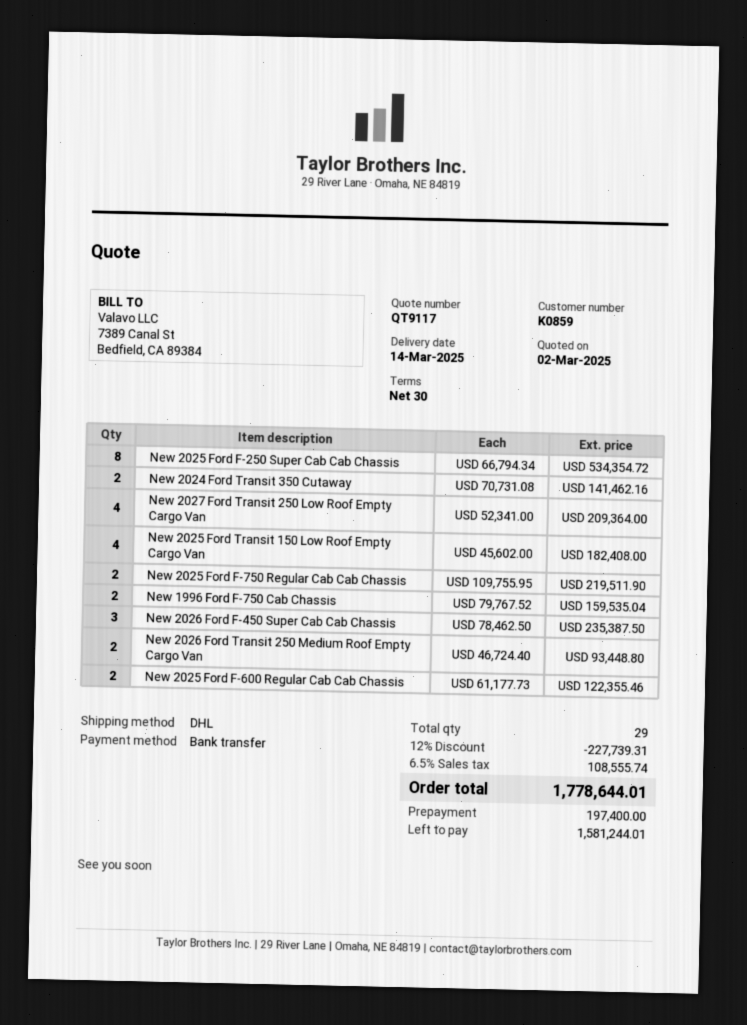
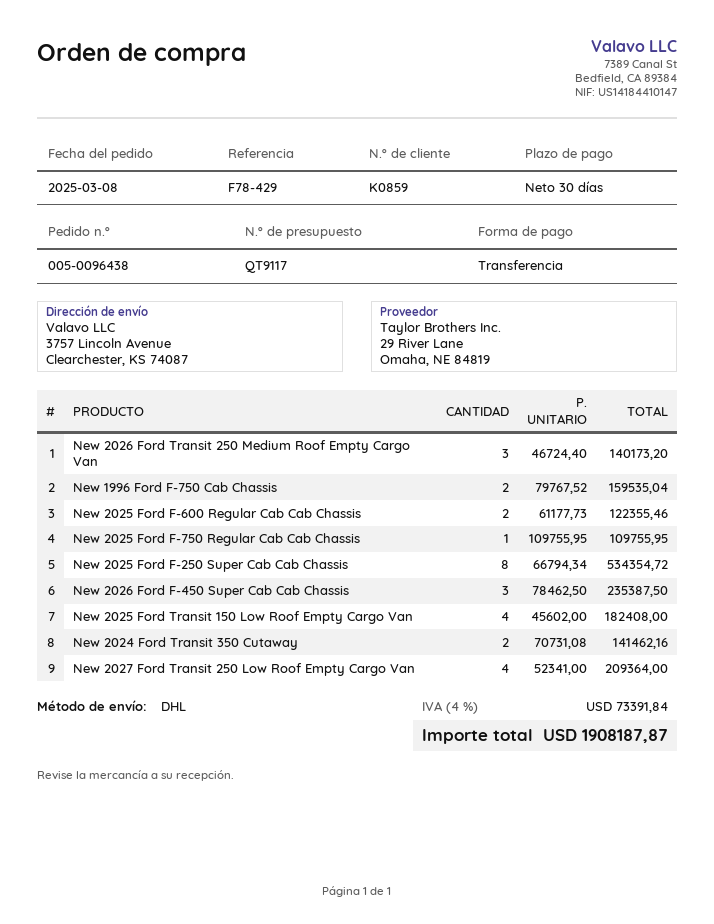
New 2025 Ford F-750 Regular Cab Cab Chassis: 2 x 109755.95 = 219511.90 -> 1 x 109755.95 = 109755.95
New 2026 Ford Transit 250 Medium Roof Empty Cargo Van: 2 x 46724.40 = 93448.80 -> 3 x 46724.40 = 140173.20
discount: 12% = 227739.31 -> none
tax: 6.5% = 108555.74 -> 4% = 73391.84
total: 1778644.01 -> 1908187.87

